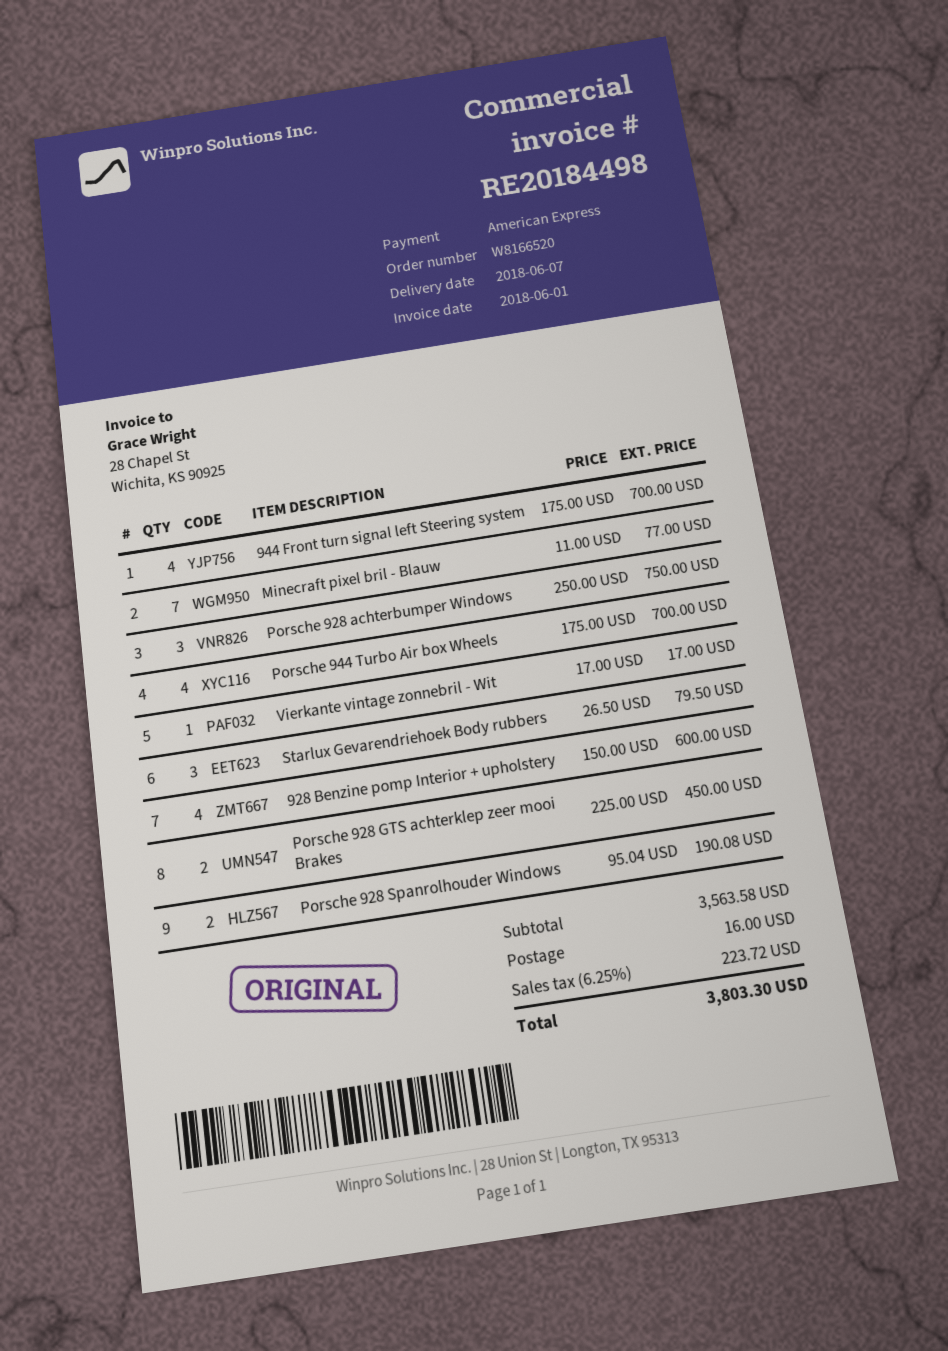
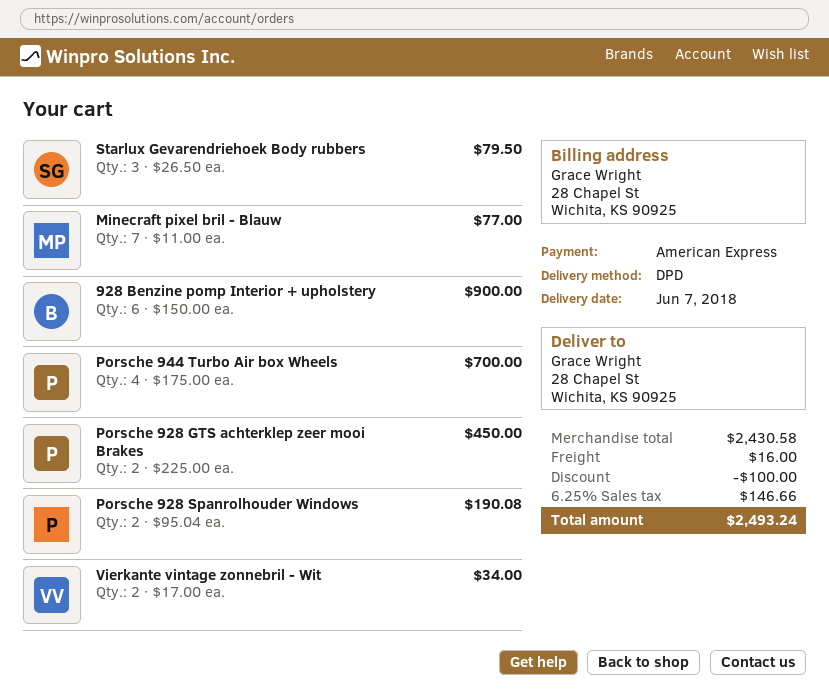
944 Front turn signal left Steering system: 4 x 175.00 = 700.00 -> none
Porsche 928 achterbumper Windows: 3 x 250.00 = 750.00 -> none
Vierkante vintage zonnebril - Wit: 1 x 17.00 = 17.00 -> 2 x 17.00 = 34.00
928 Benzine pomp Interior + upholstery: 4 x 150.00 = 600.00 -> 6 x 150.00 = 900.00
subtotal: 3563.58 -> 2430.58
discount: none -> 100.00
tax: 6.25% = 223.72 -> 6.25% = 146.66
total: 3803.30 -> 2493.24

